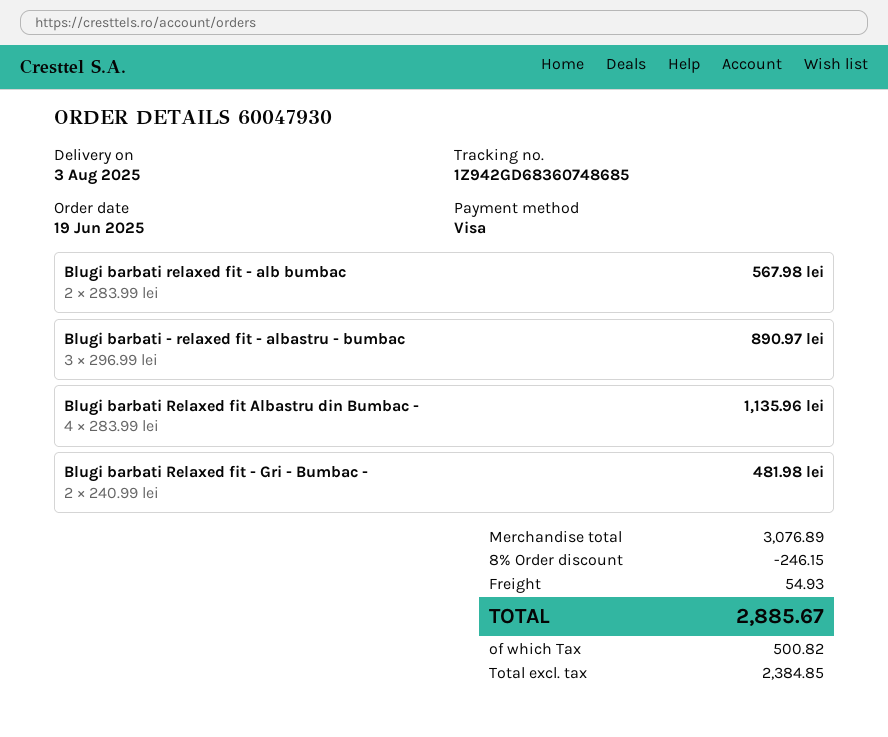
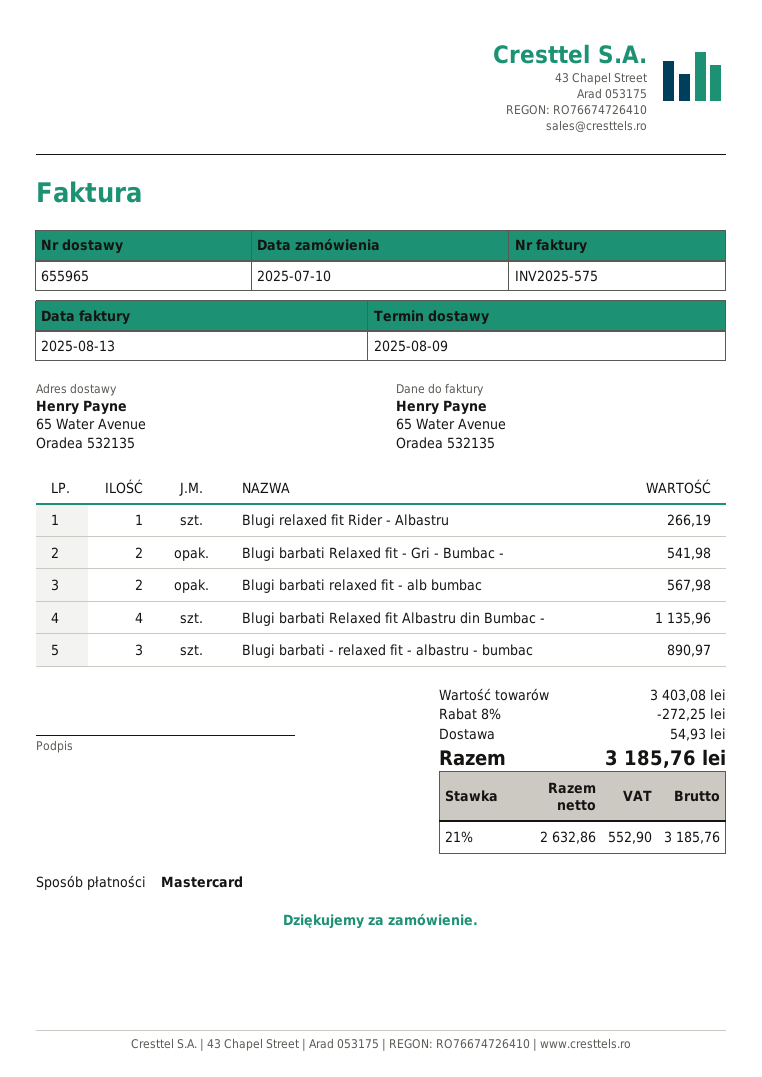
order date: 2025-06-19 -> 2025-07-10
delivery date: 2025-08-03 -> 2025-08-09
payment method: Visa -> Mastercard
Blugi barbati Relaxed fit - Gri - Bumbac -: 2 for 481.98 -> 2 for 541.98
Blugi relaxed fit Rider - Albastru: none -> 1 for 266.19
subtotal: 3076.89 -> 3403.08
discount: 8% = 246.15 -> 8% = 272.25
net: 2384.85 -> 2632.86
tax: 500.82 -> 552.90
total: 2885.67 -> 3185.76

